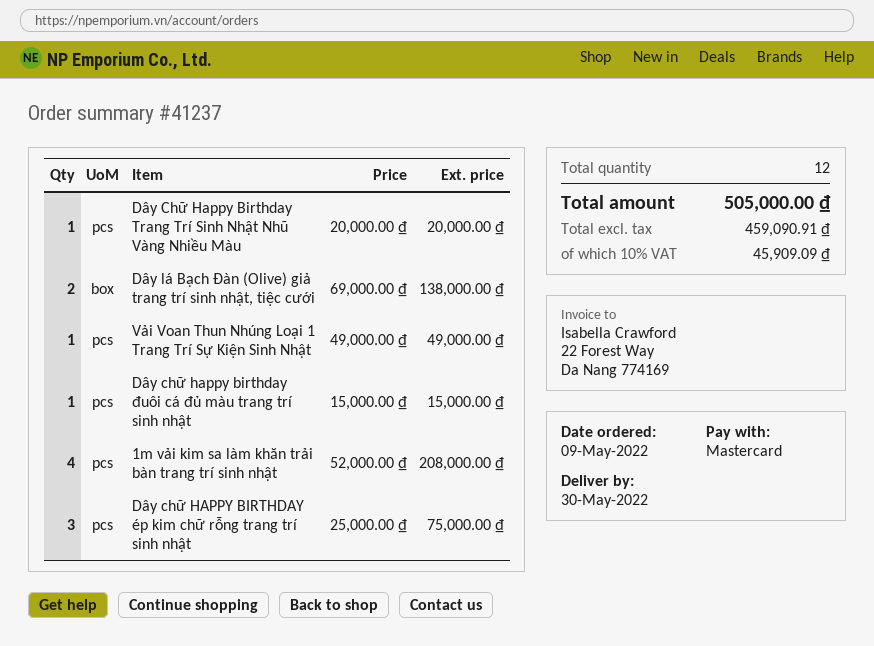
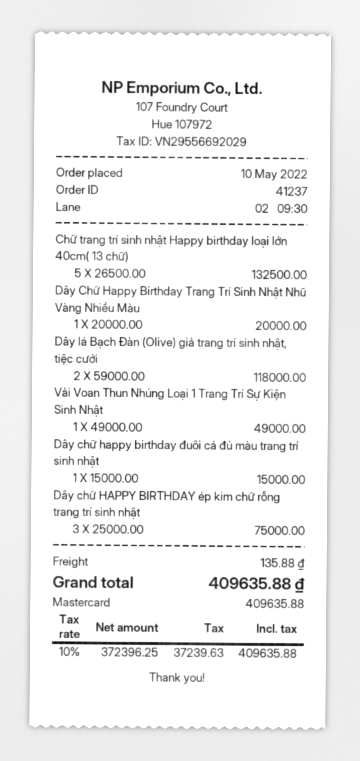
order date: 2022-05-09 -> 2022-05-10
Dây lá Bạch Đàn (Olive) giả trang trí sinh nhật, tiệc cưới: 2 x 69000.00 = 138000.00 -> 2 x 59000.00 = 118000.00
1m vải kim sa làm khăn trải bàn trang trí sinh nhật: 4 x 52000.00 = 208000.00 -> none
Chữ trang trí sinh nhật Happy birthday loại lớn 40cm( 13 chữ): none -> 5 x 26500.00 = 132500.00
shipping: none -> 135.88
net: 459090.91 -> 372396.25
tax: 10% = 45909.09 -> 10% = 37239.63
total: 505000.00 -> 409635.88

